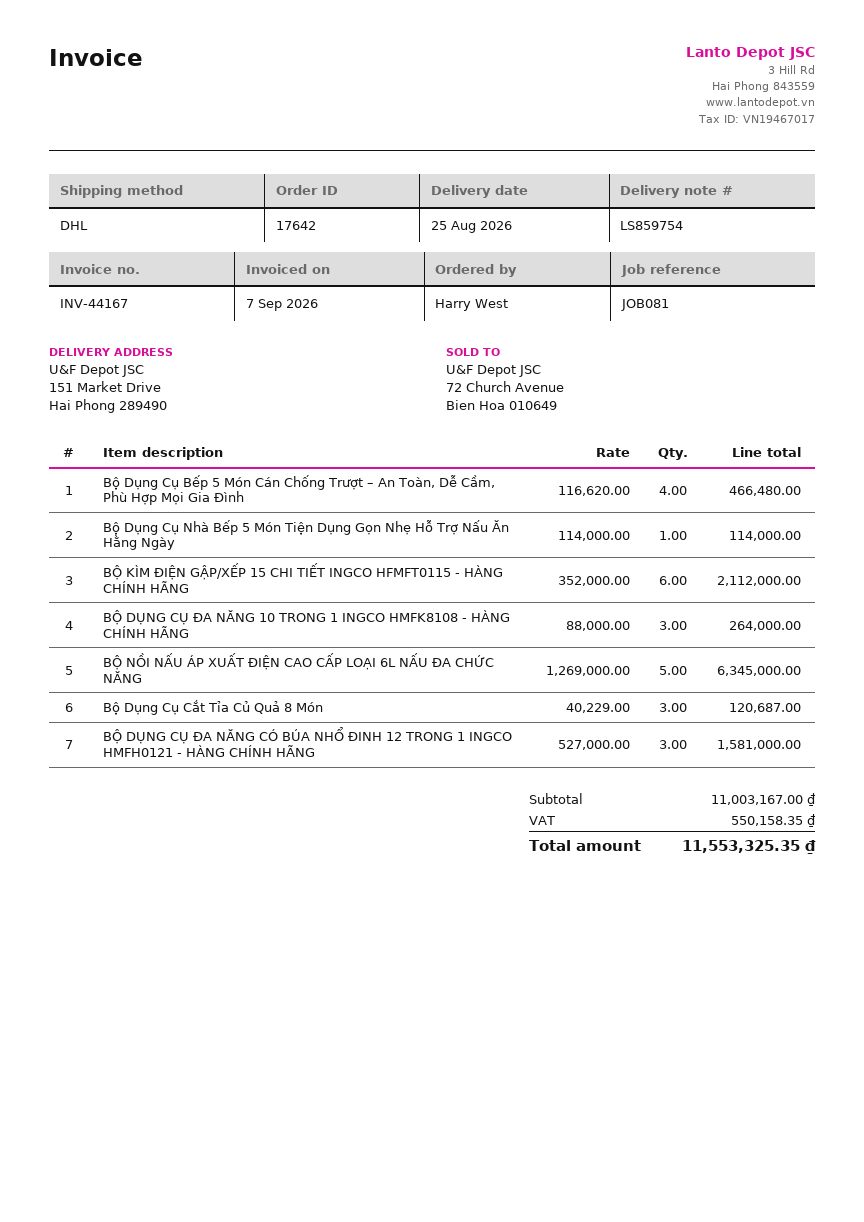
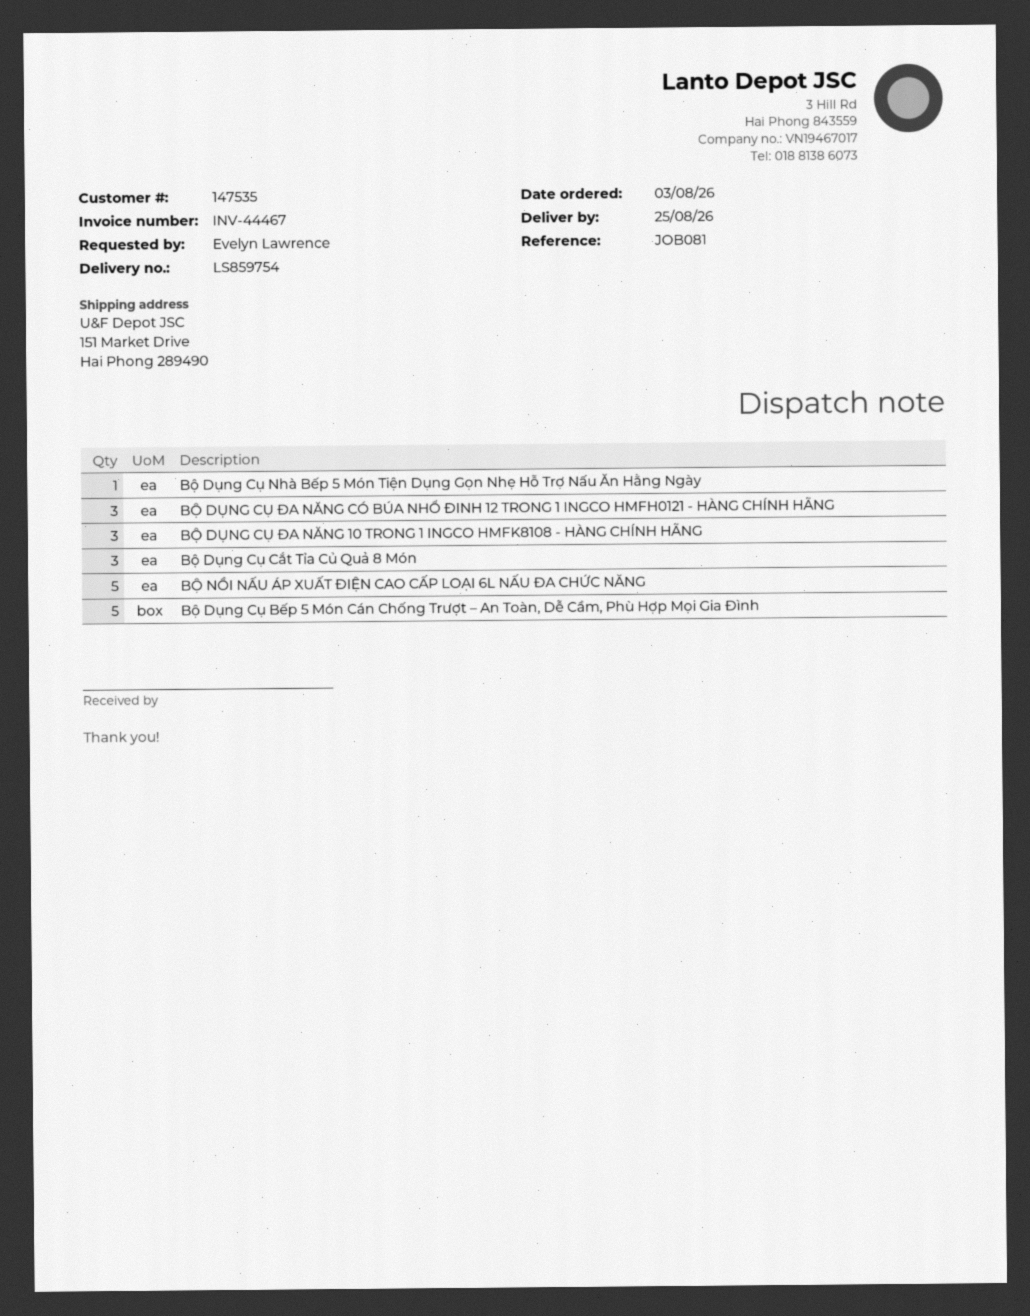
invoice number: INV-44167 -> INV-44467
ordered by: Harry West -> Evelyn Lawrence
Bộ Dụng Cụ Bếp 5 Món Cán Chống Trượt – An Toàn, Dễ Cầm, Phù Hợp Mọi Gia Đình: 4 -> 5
BỘ KÌM ĐIỆN GẬP/XẾP 15 CHI TIẾT INGCO HFMFT0115 - HÀNG CHÍNH HÃNG: 6 -> none

